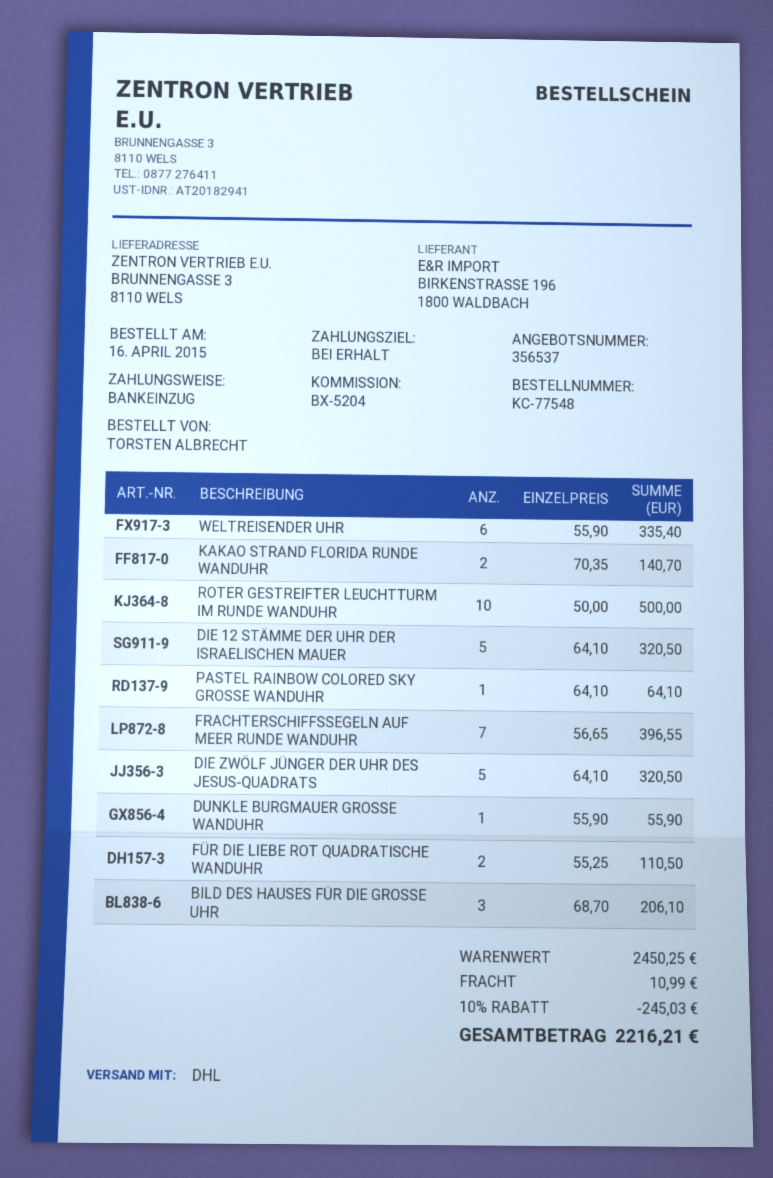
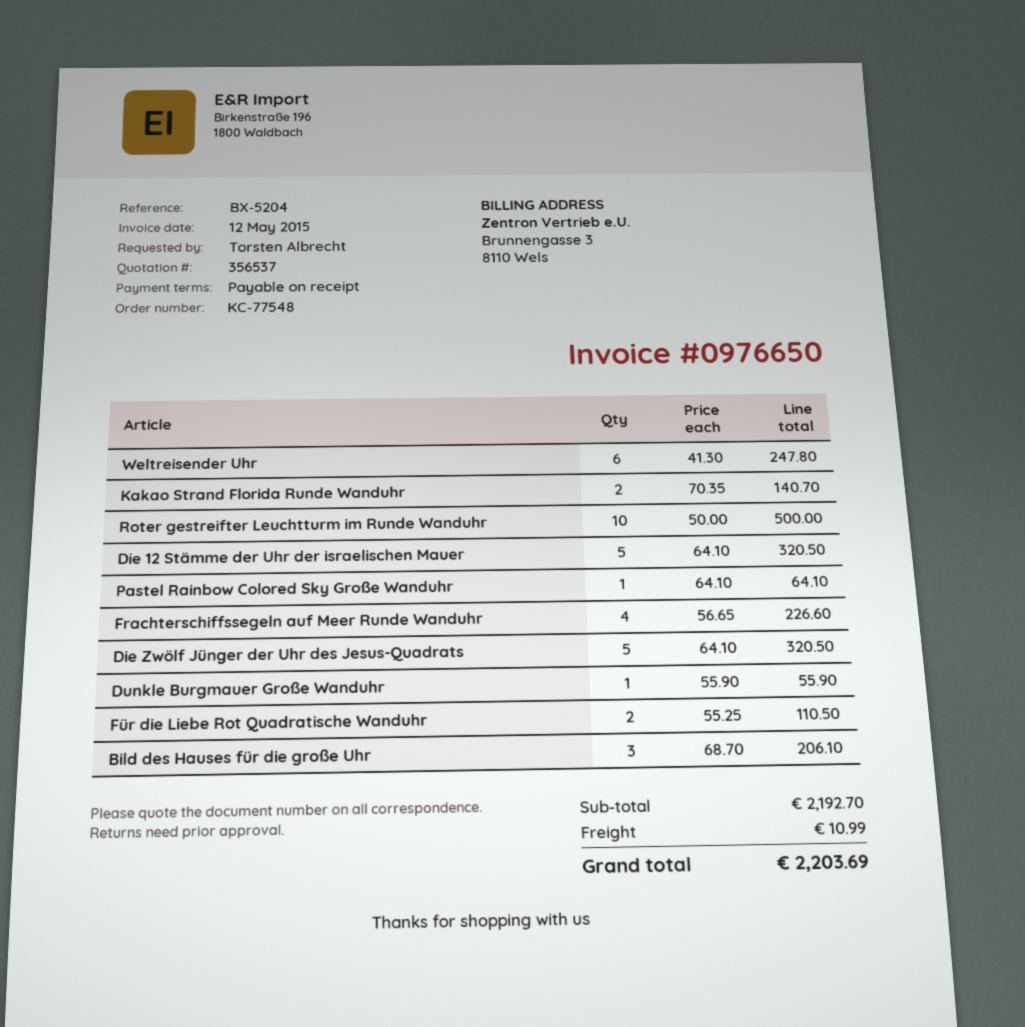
WELTREISENDER UHR: 6 x 55.90 = 335.40 -> 6 x 41.30 = 247.80
FRACHTERSCHIFFSSEGELN AUF MEER RUNDE WANDUHR: 7 x 56.65 = 396.55 -> 4 x 56.65 = 226.60
subtotal: 2450.25 -> 2192.70
discount: 10% = 245.03 -> none
total: 2216.21 -> 2203.69

